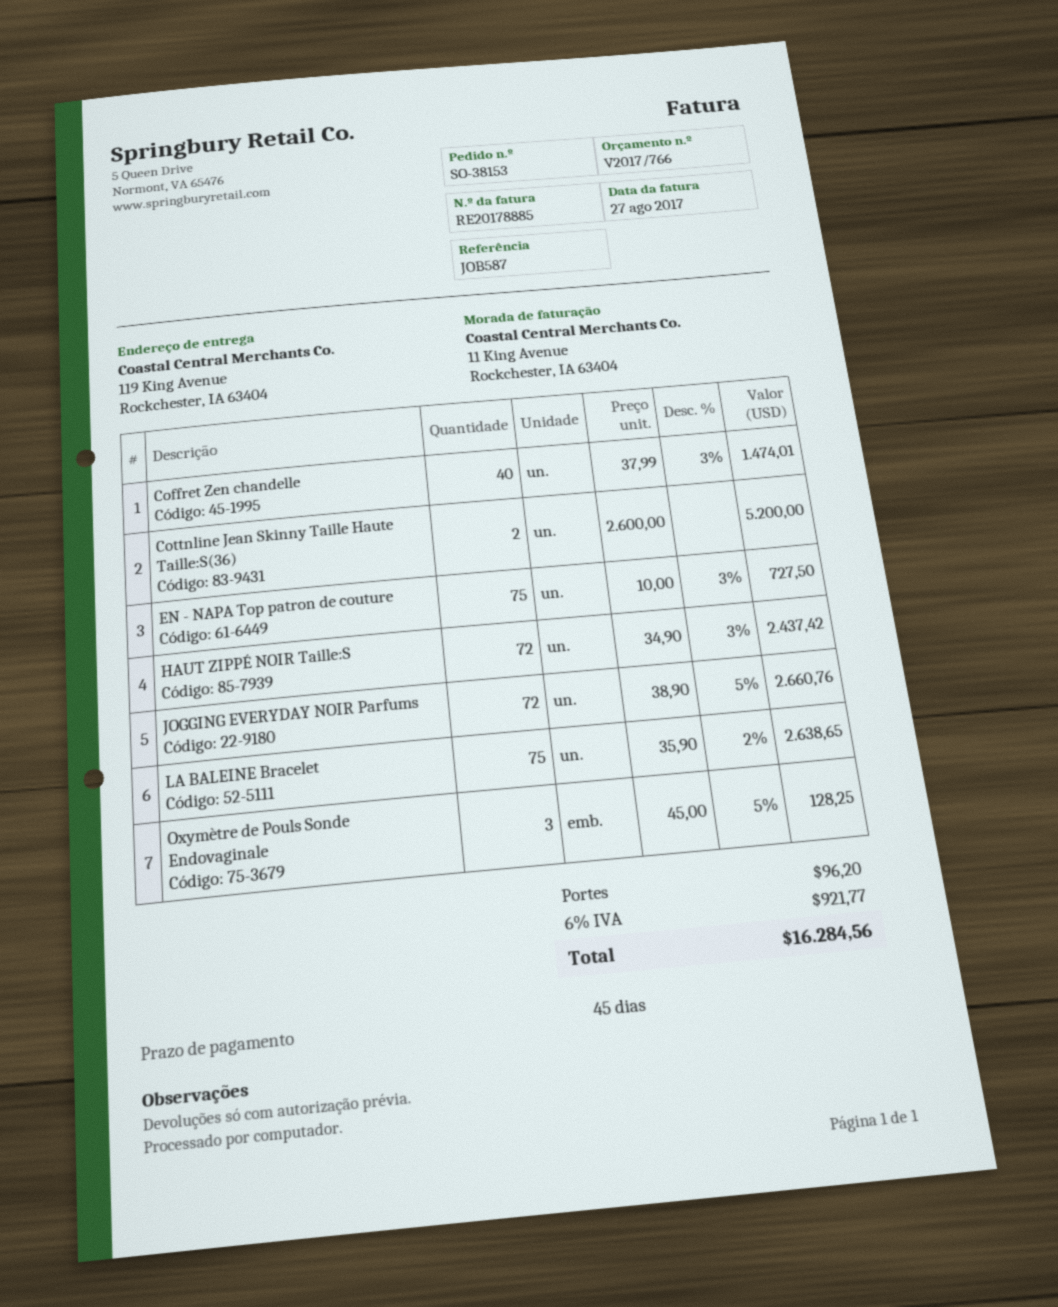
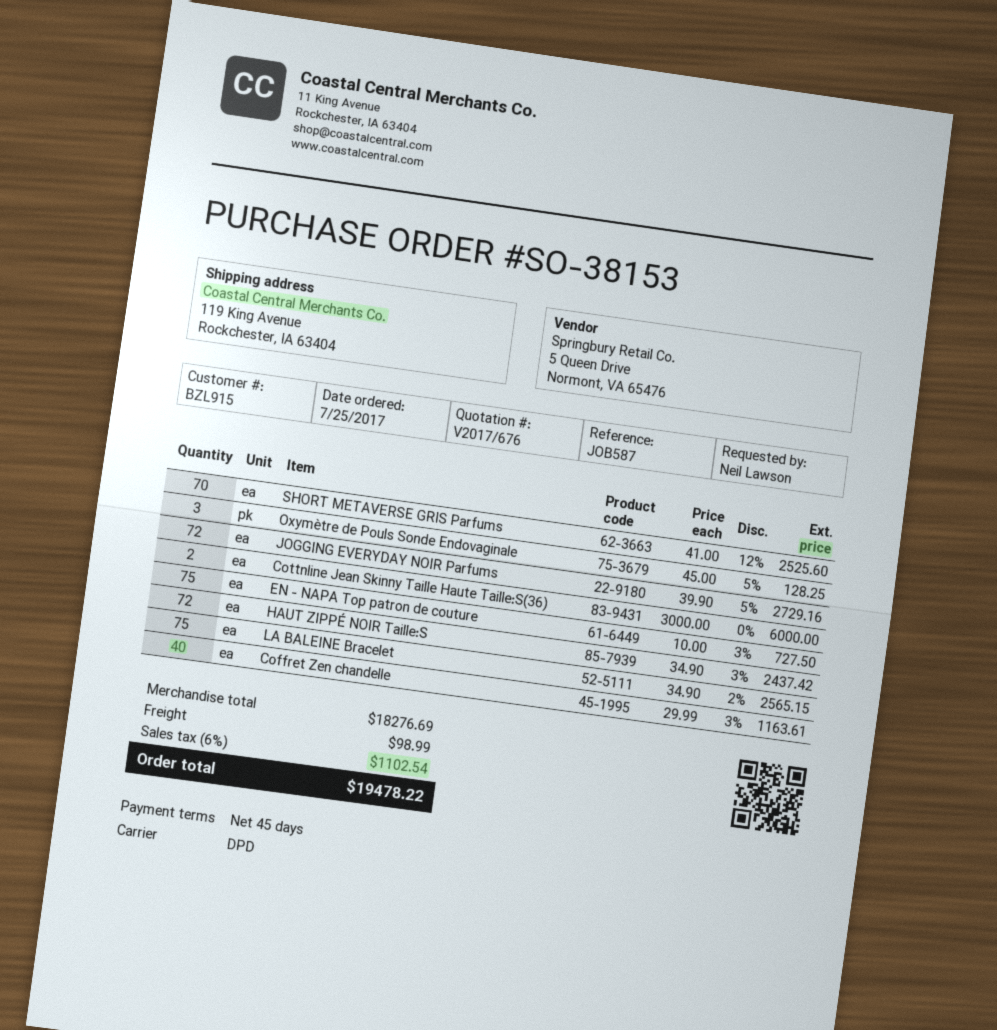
quote number: V2017/766 -> V2017/676
Coffret Zen chandelle: 40 x 37.99 - 3% = 1474.01 -> 40 x 29.99 - 3% = 1163.61
Cottnline Jean Skinny Taille Haute Taille:S(36): 2 x 2600.00 = 5200.00 -> 2 x 3000.00 = 6000.00
JOGGING EVERYDAY NOIR Parfums: 72 x 38.90 - 5% = 2660.76 -> 72 x 39.90 - 5% = 2729.16
LA BALEINE Bracelet: 75 x 35.90 - 2% = 2638.65 -> 75 x 34.90 - 2% = 2565.15
SHORT METAVERSE GRIS Parfums: none -> 70 x 41.00 - 12% = 2525.60
shipping: 96.20 -> 98.99
tax: 6% = 921.77 -> 6% = 1102.54
total: 16284.56 -> 19478.22

